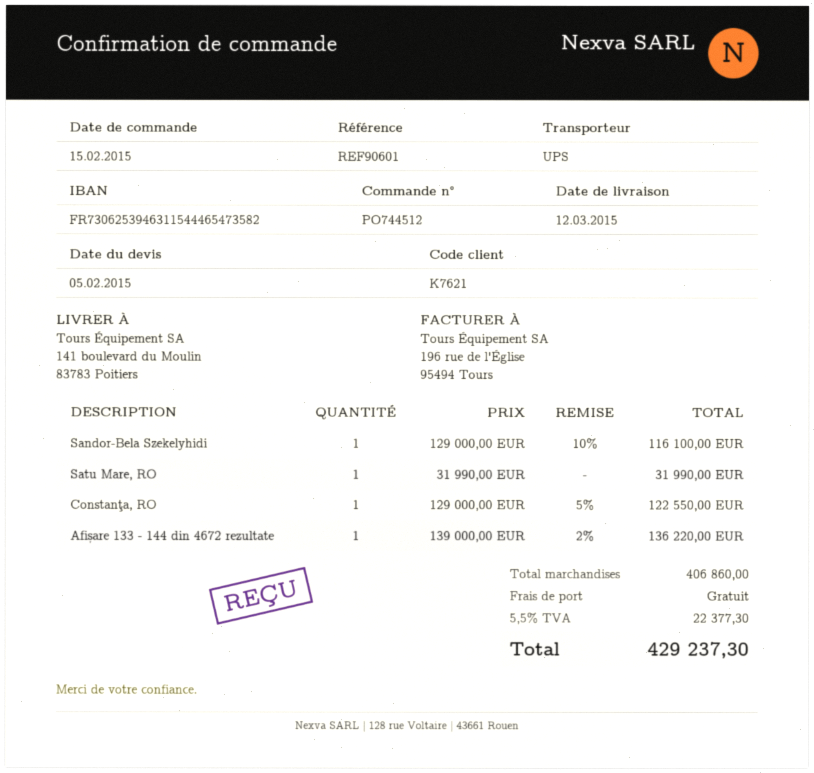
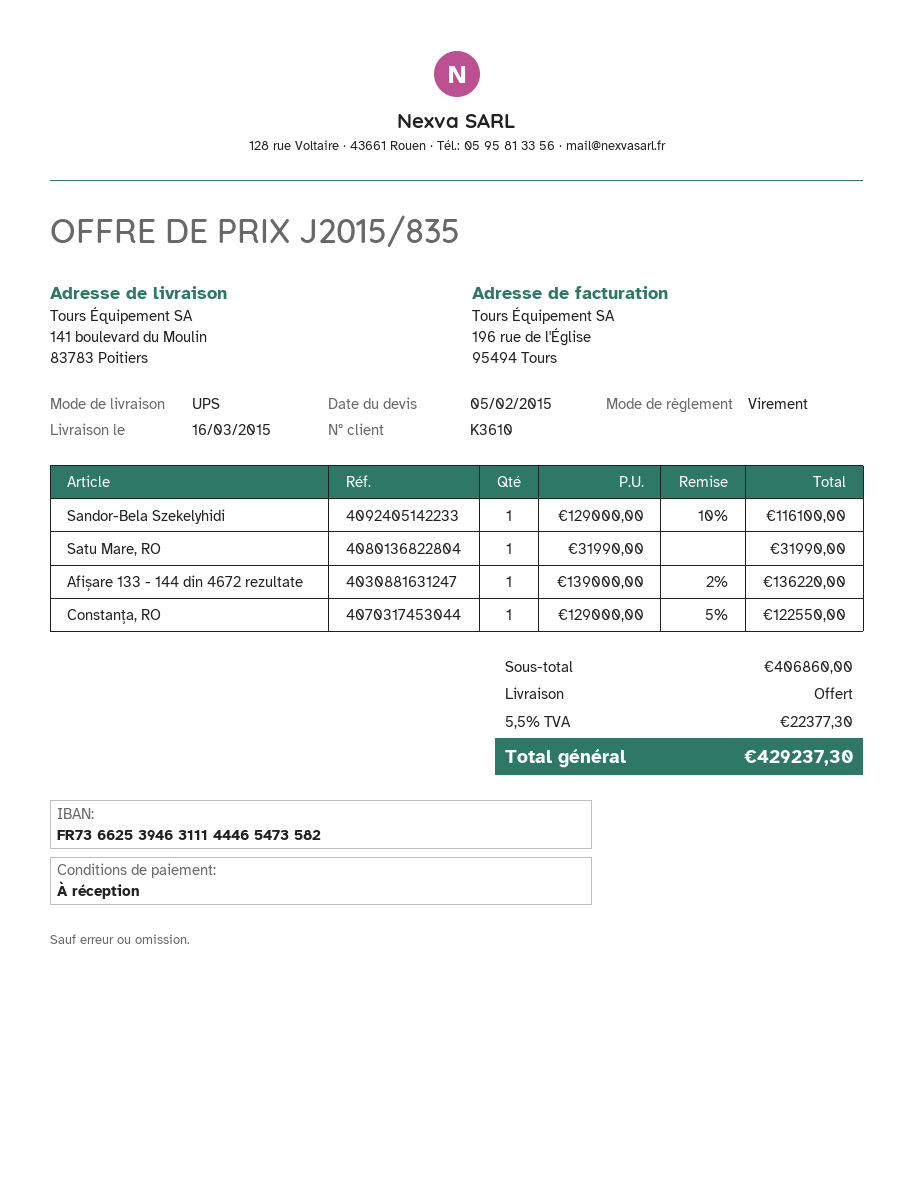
delivery date: 2015-03-12 -> 2015-03-16
customer number: K7621 -> K3610
bank account: FR7306253946311544465473582 -> FR7366253946311144465473582

